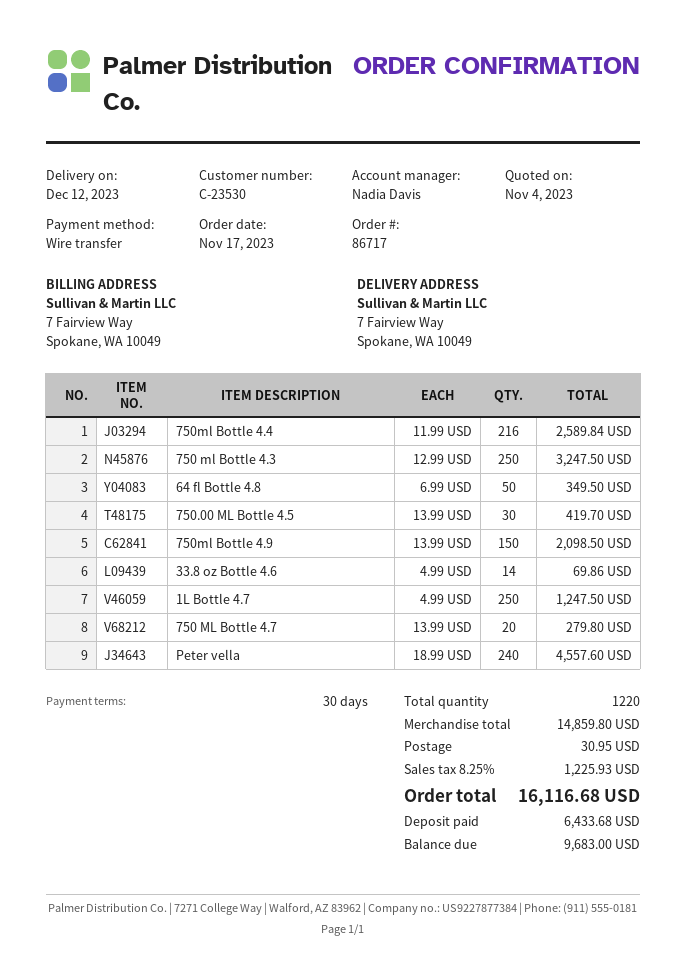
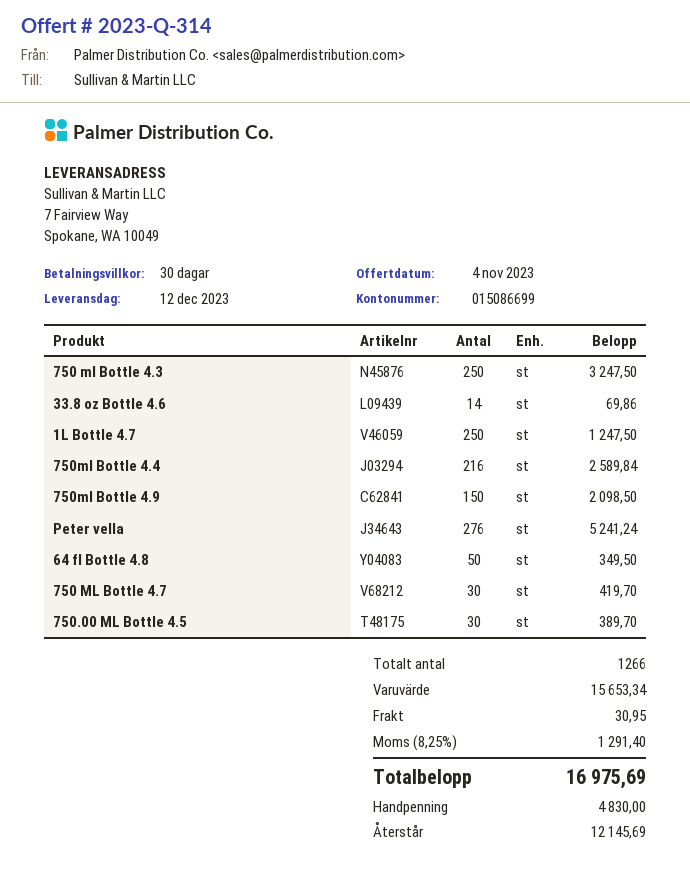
750.00 ML Bottle 4.5: 30 for 419.70 -> 30 for 389.70
750 ML Bottle 4.7: 20 for 279.80 -> 30 for 419.70
Peter vella: 240 for 4557.60 -> 276 for 5241.24
total quantity: 1220 -> 1266
subtotal: 14859.80 -> 15653.34
tax: 8.25% = 1225.93 -> 8.25% = 1291.40
total: 16116.68 -> 16975.69
deposit: 6433.68 -> 4830.00
balance: 9683.00 -> 12145.69

